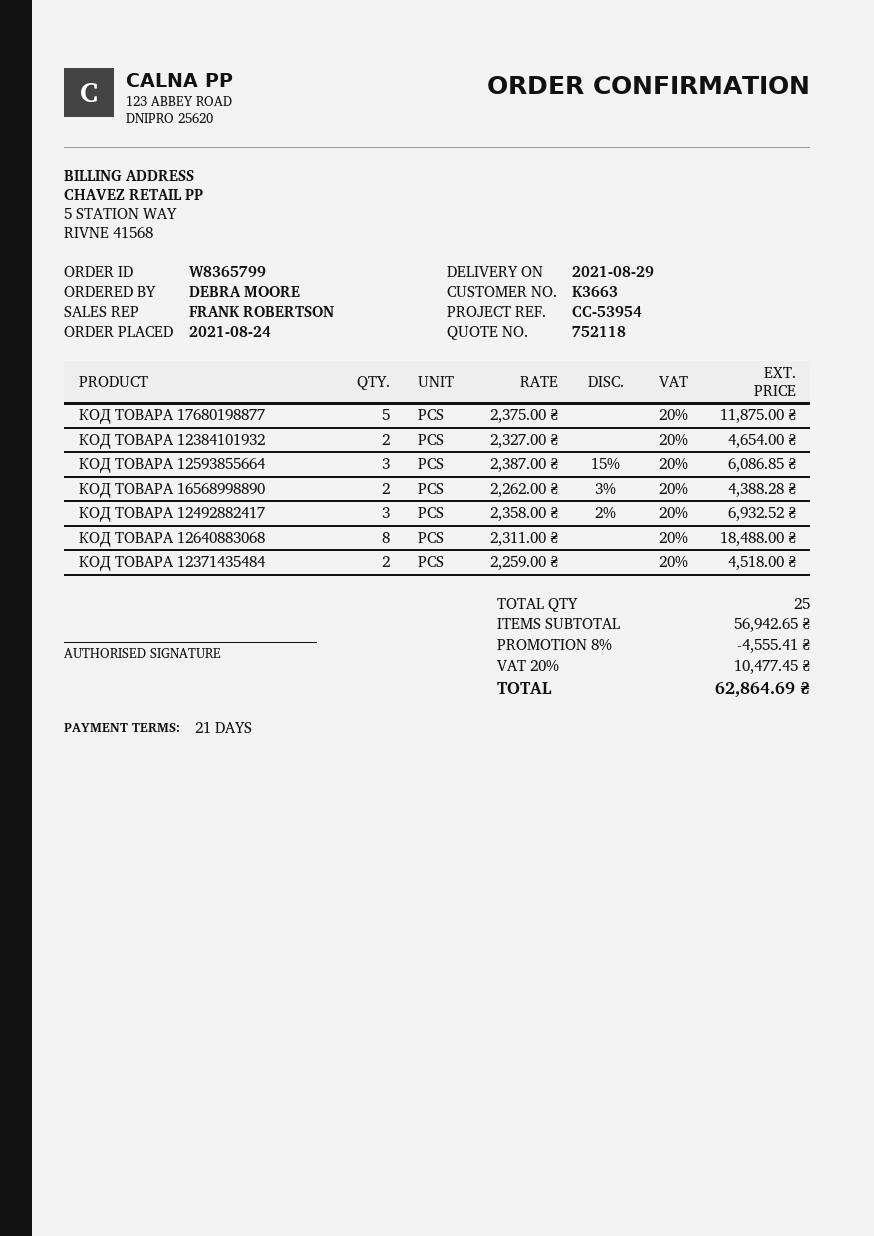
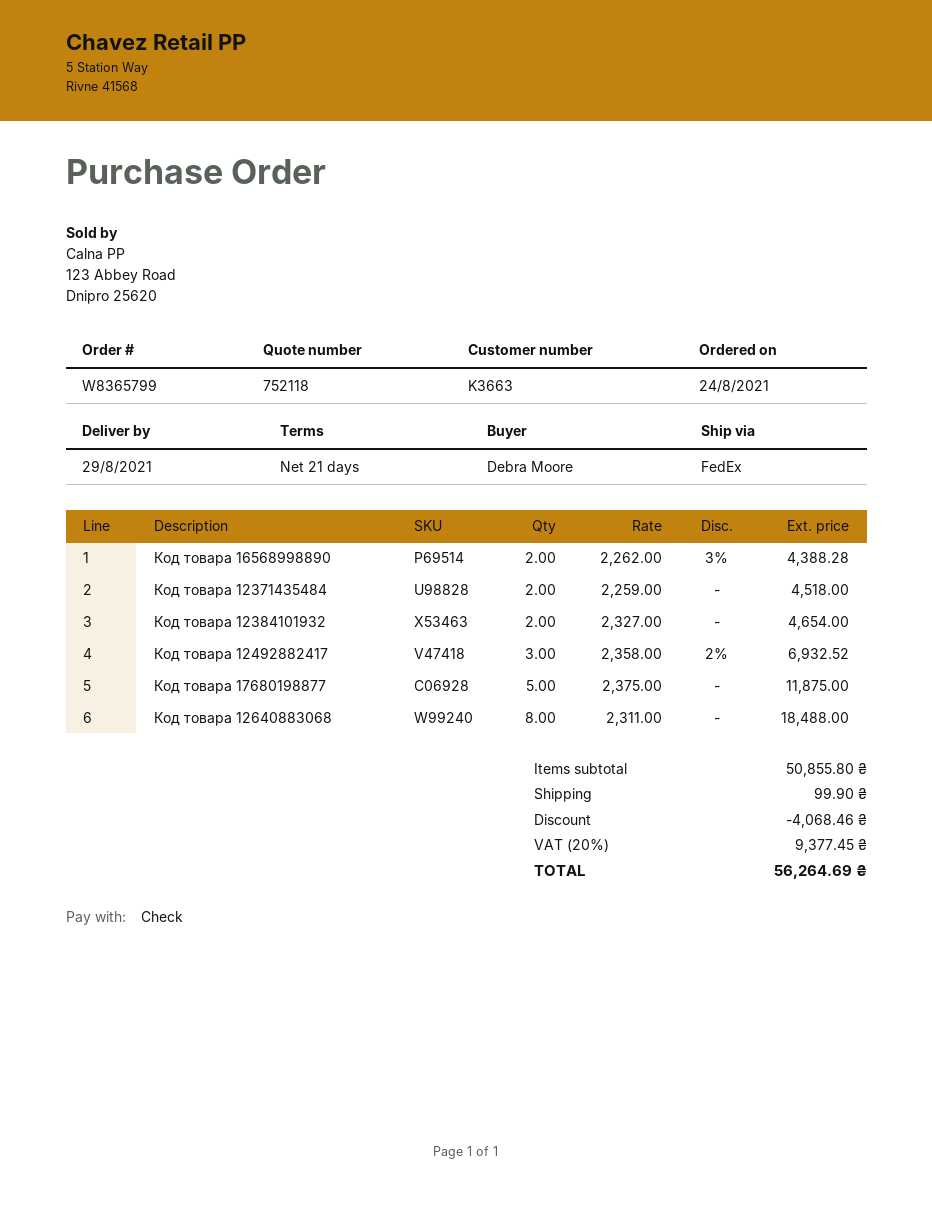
КОД ТОВАРА 12593855664: 3 x 2387.00 - 15% = 6086.85 -> none
subtotal: 56942.65 -> 50855.80
discount: 4555.41 -> 4068.46
shipping: none -> 99.90
tax: 20% = 10477.45 -> 20% = 9377.45
total: 62864.69 -> 56264.69

